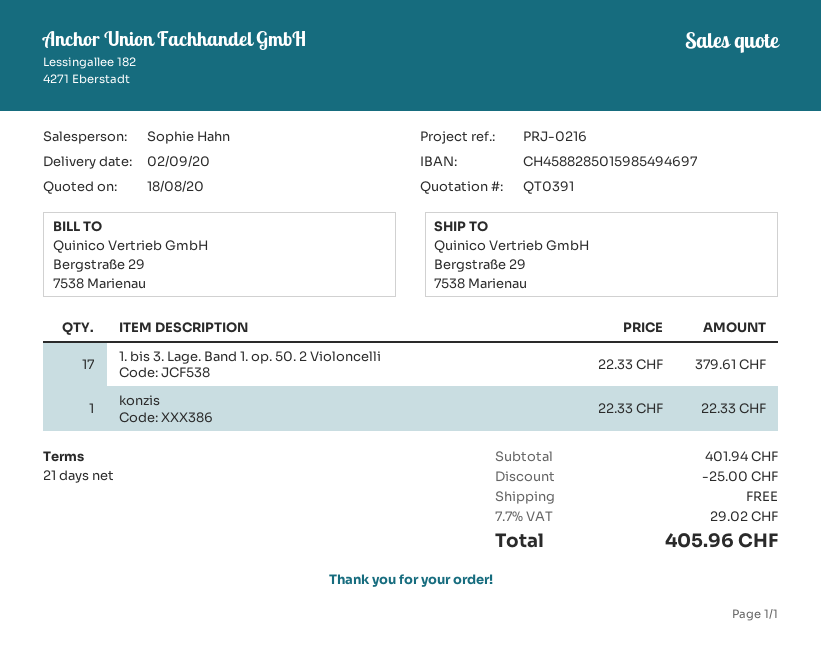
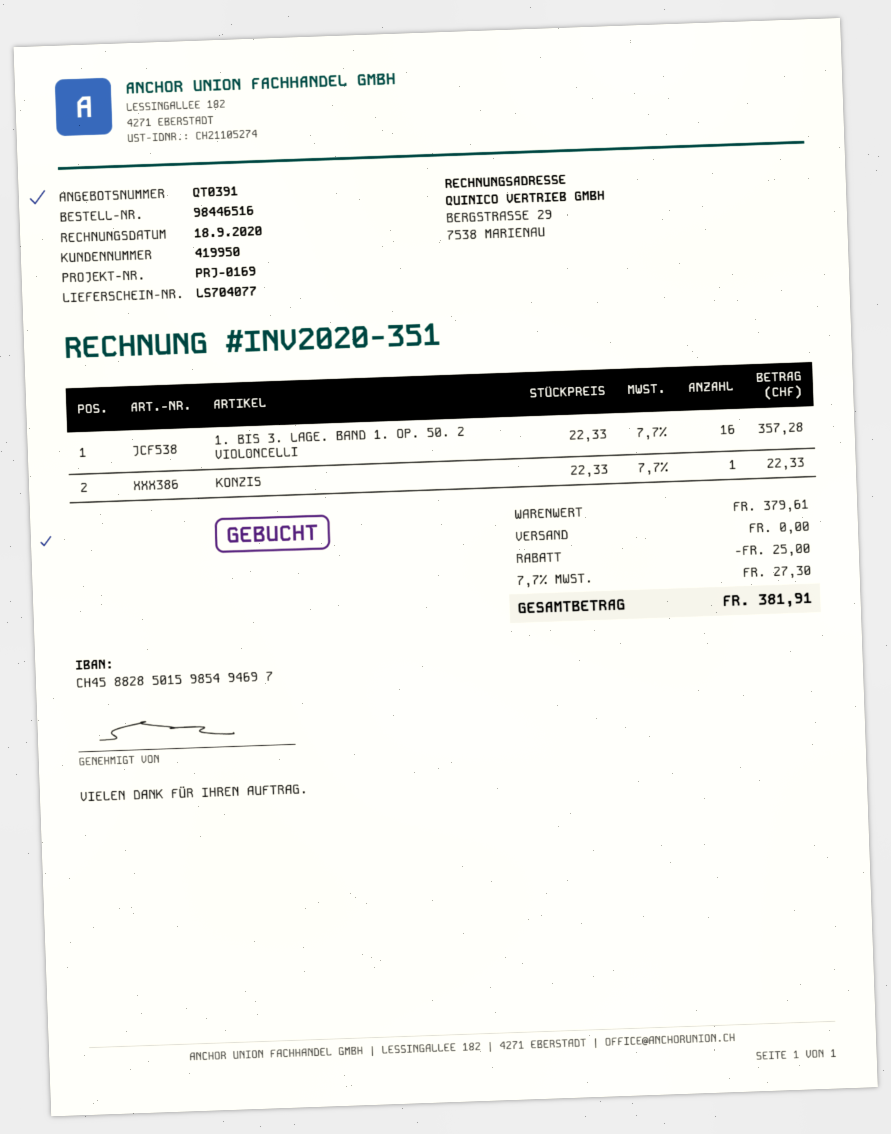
reference: PRJ-0216 -> PRJ-0169
1. bis 3. Lage. Band 1. op. 50. 2 Violoncelli: 17 x 22.33 = 379.61 -> 16 x 22.33 = 357.28
subtotal: 401.94 -> 379.61
tax: 7.7% = 29.02 -> 7.7% = 27.30
total: 405.96 -> 381.91

